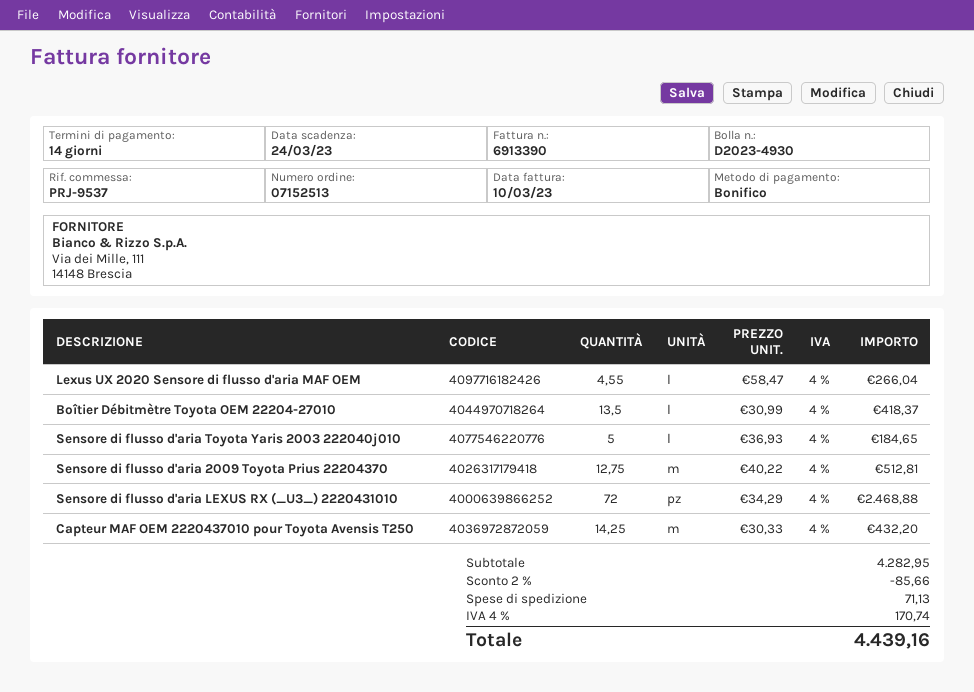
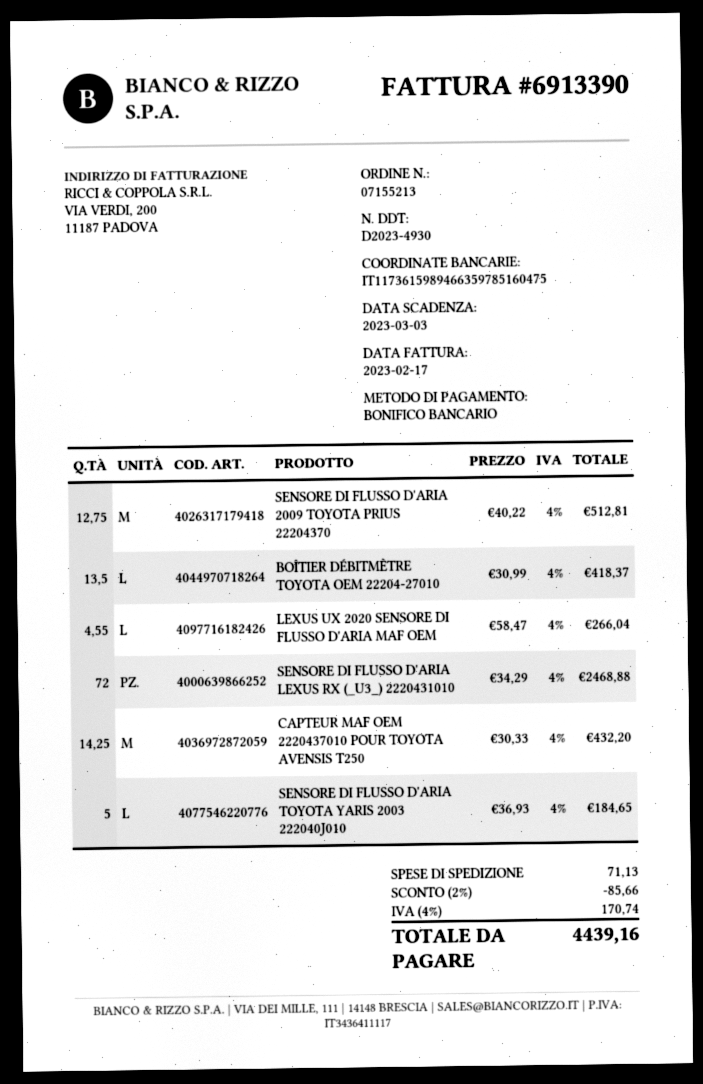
order number: 07152513 -> 07155213
invoice date: 2023-03-10 -> 2023-02-17
due date: 2023-03-24 -> 2023-03-03

